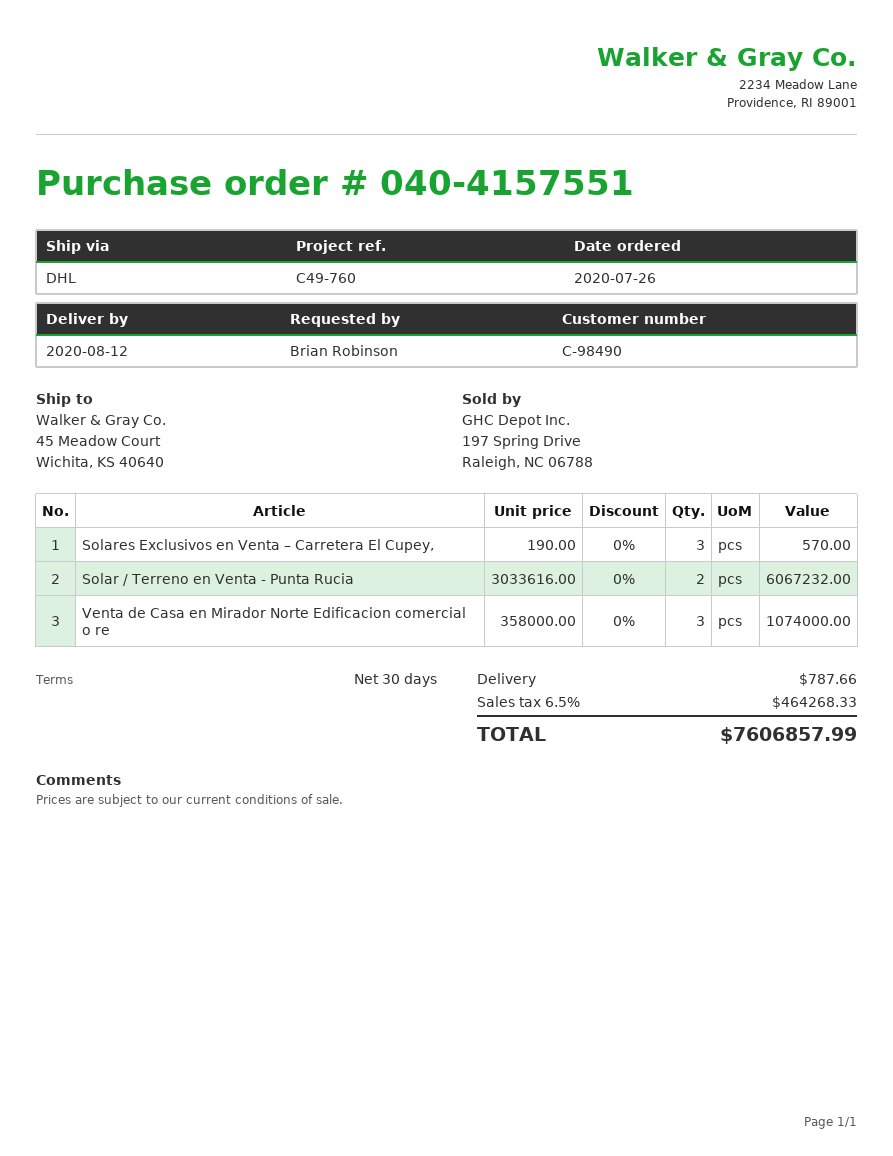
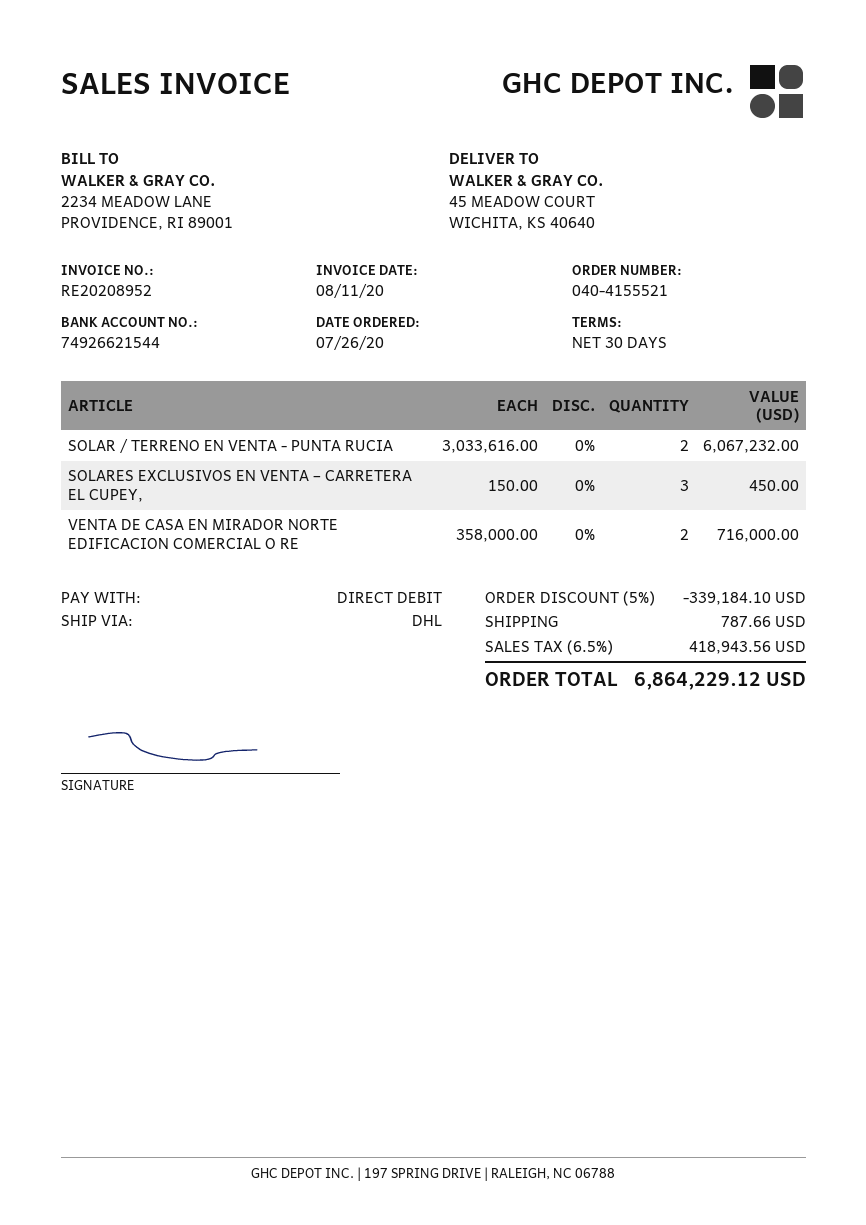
order number: 040-4157551 -> 040-4155521
Solares Exclusivos en Venta – Carretera El Cupey,: 3 x 190.00 = 570.00 -> 3 x 150.00 = 450.00
Venta de Casa en Mirador Norte Edificacion comercial o re: 3 x 358000.00 = 1074000.00 -> 2 x 358000.00 = 716000.00
discount: none -> 5% = 339184.10
tax: 6.5% = 464268.33 -> 6.5% = 418943.56
total: 7606857.99 -> 6864229.12

